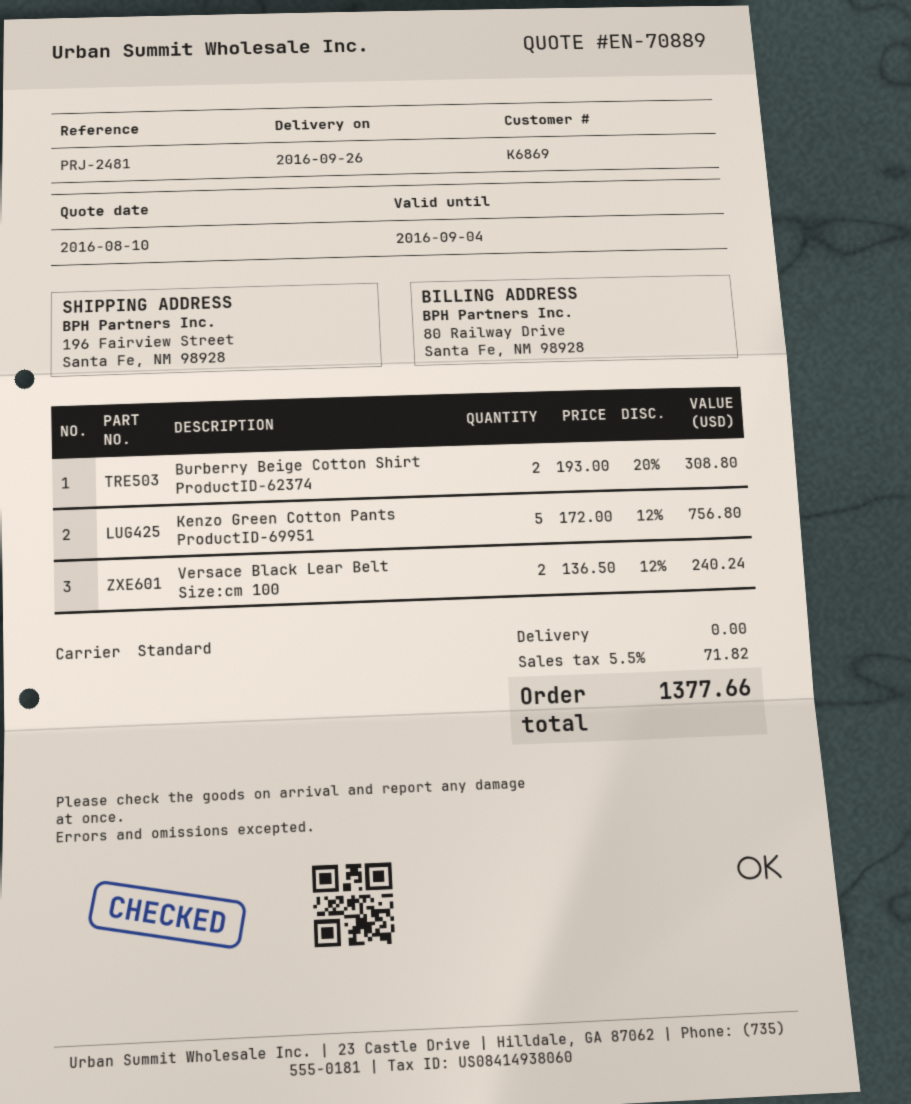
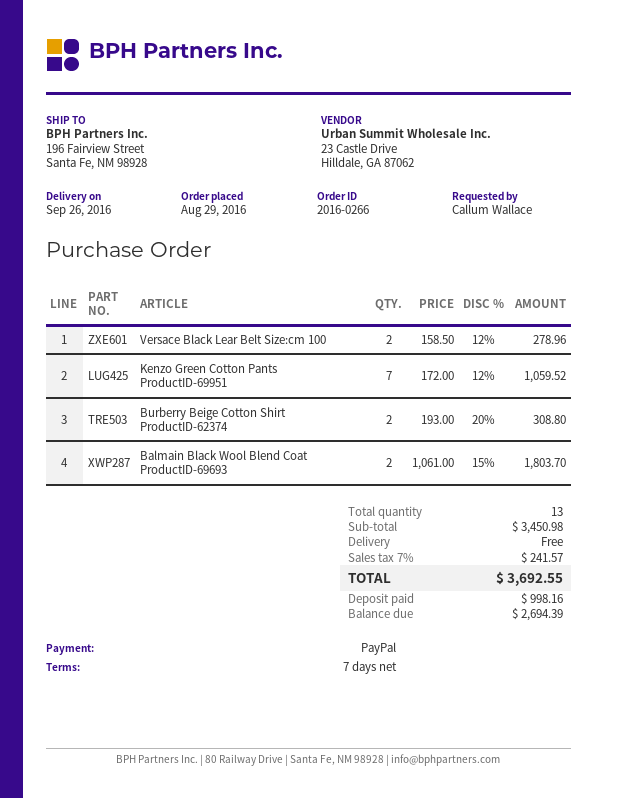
Kenzo Green Cotton Pants ProductID-69951: 5 x 172.00 - 12% = 756.80 -> 7 x 172.00 - 12% = 1059.52
Versace Black Lear Belt Size:cm 100: 2 x 136.50 - 12% = 240.24 -> 2 x 158.50 - 12% = 278.96
Balmain Black Wool Blend Coat ProductID-69693: none -> 2 x 1061.00 - 15% = 1803.70
tax: 5.5% = 71.82 -> 7% = 241.57
total: 1377.66 -> 3692.55

